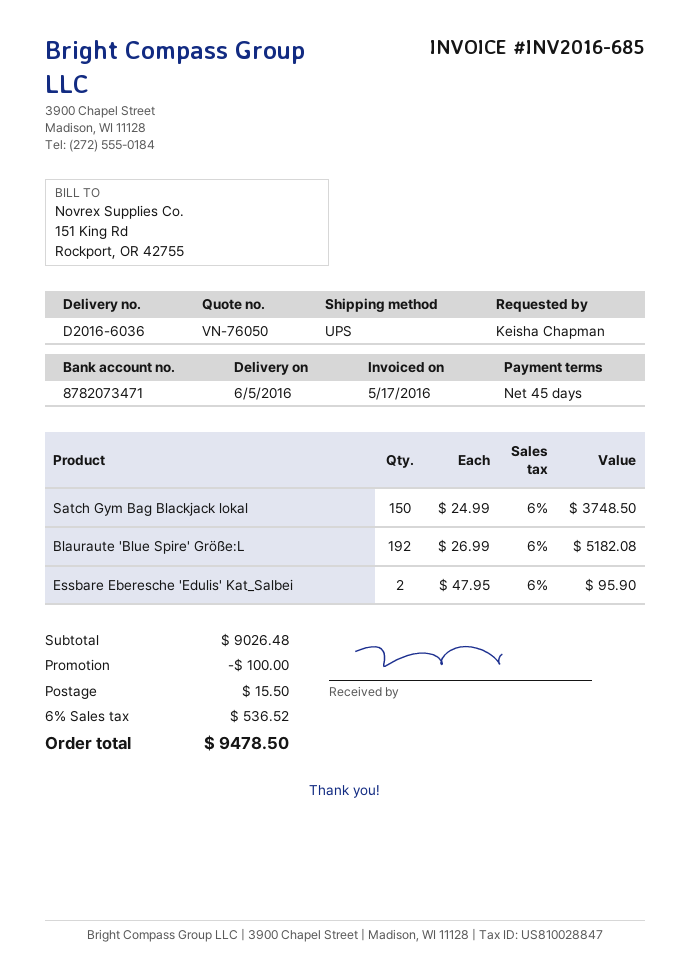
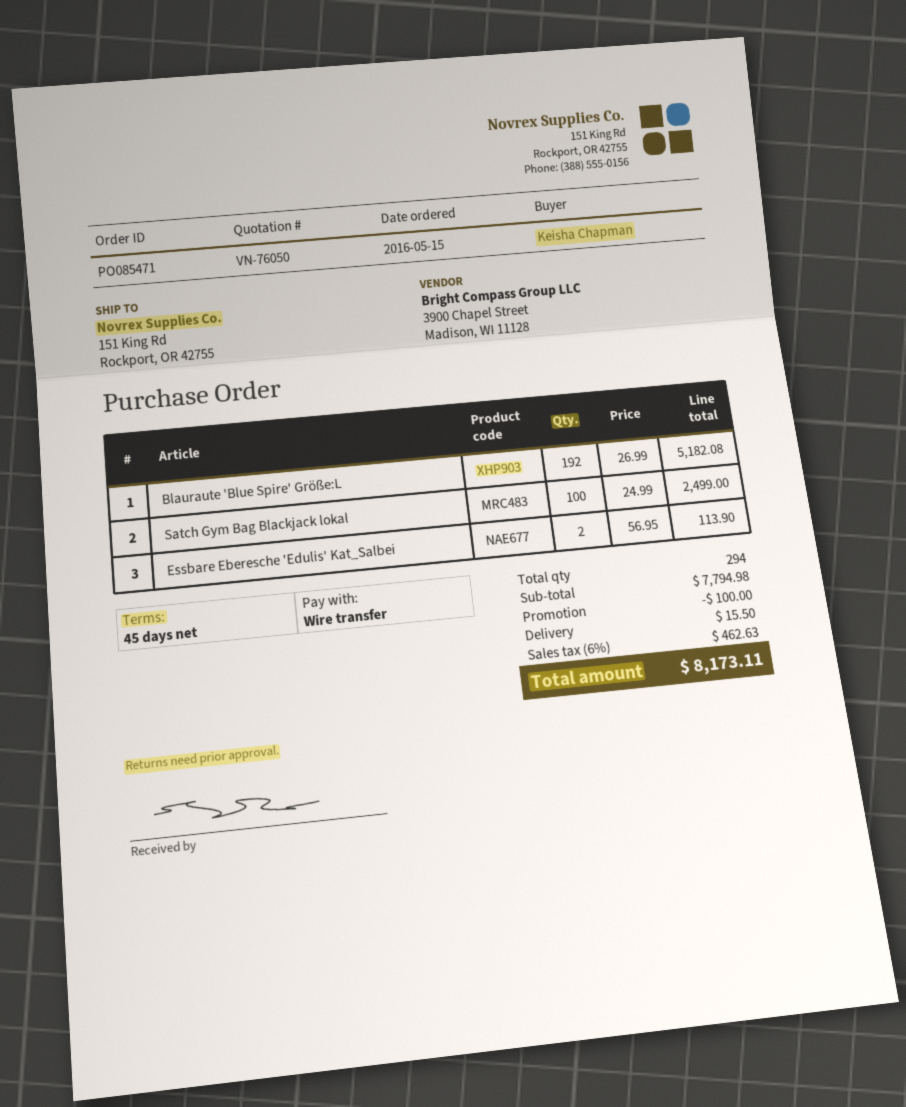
Satch Gym Bag Blackjack lokal: 150 x 24.99 = 3748.50 -> 100 x 24.99 = 2499.00
Essbare Eberesche 'Edulis' Kat_Salbei: 2 x 47.95 = 95.90 -> 2 x 56.95 = 113.90
subtotal: 9026.48 -> 7794.98
tax: 6% = 536.52 -> 6% = 462.63
total: 9478.50 -> 8173.11

